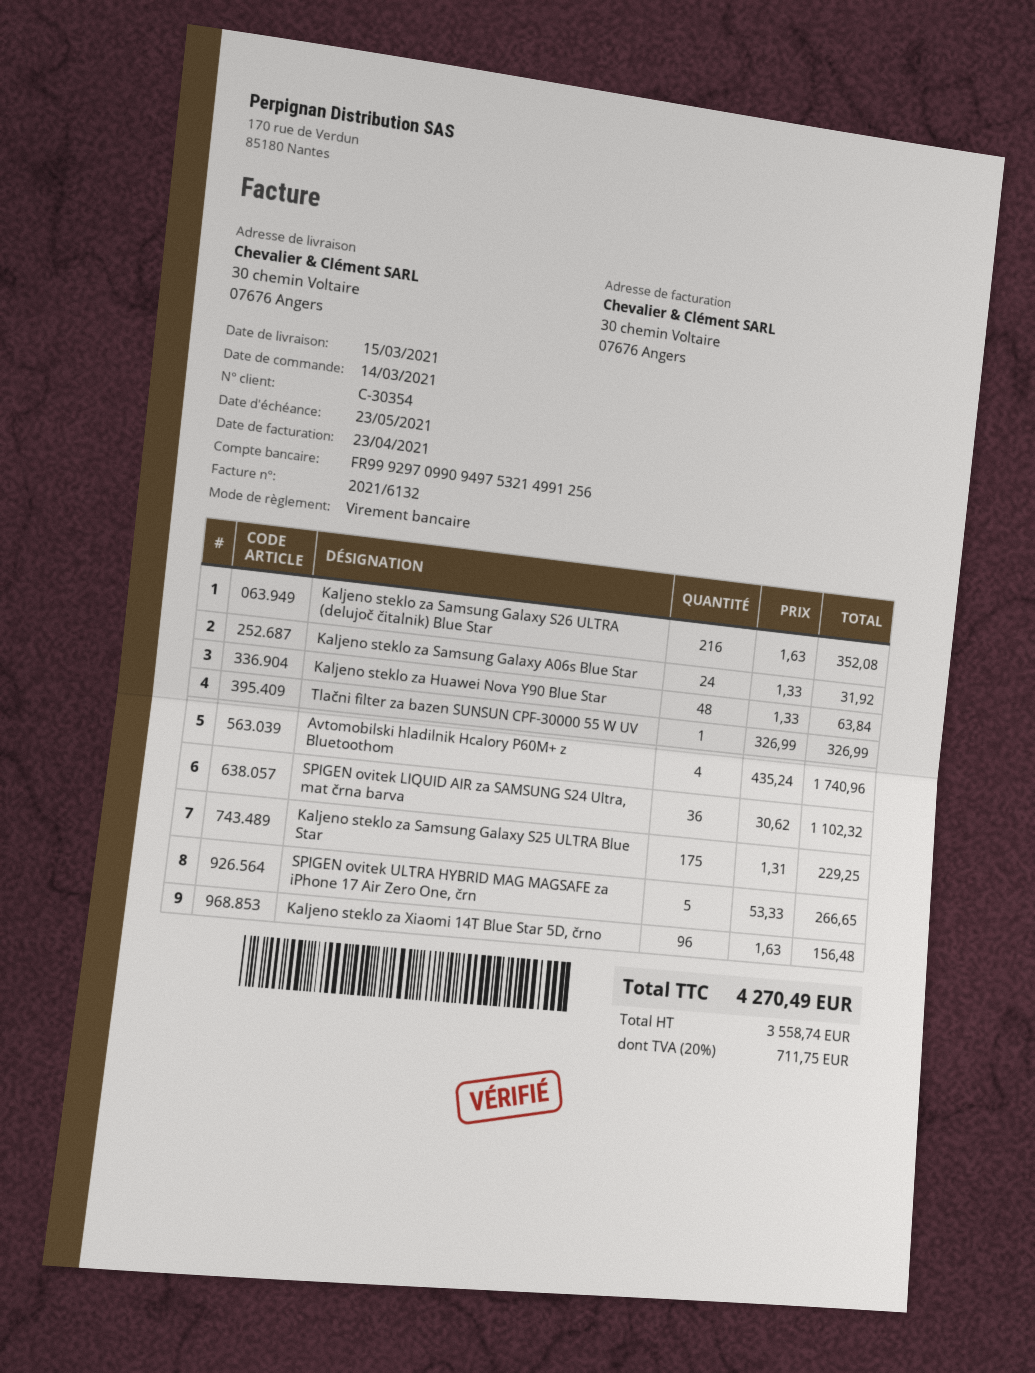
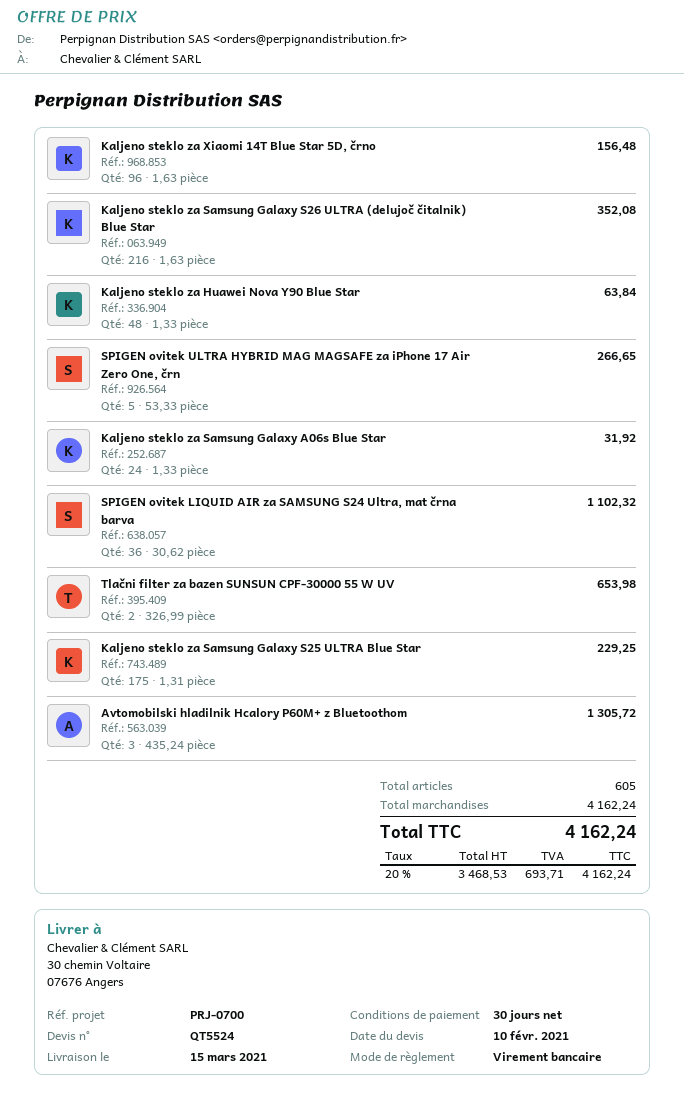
Tlačni filter za bazen SUNSUN CPF-30000 55 W UV: 1 x 326.99 = 326.99 -> 2 x 326.99 = 653.98
Avtomobilski hladilnik Hcalory P60M+ z Bluetoothom: 4 x 435.24 = 1740.96 -> 3 x 435.24 = 1305.72
net: 3558.74 -> 3468.53
tax: 20% = 711.75 -> 20% = 693.71
total: 4270.49 -> 4162.24

